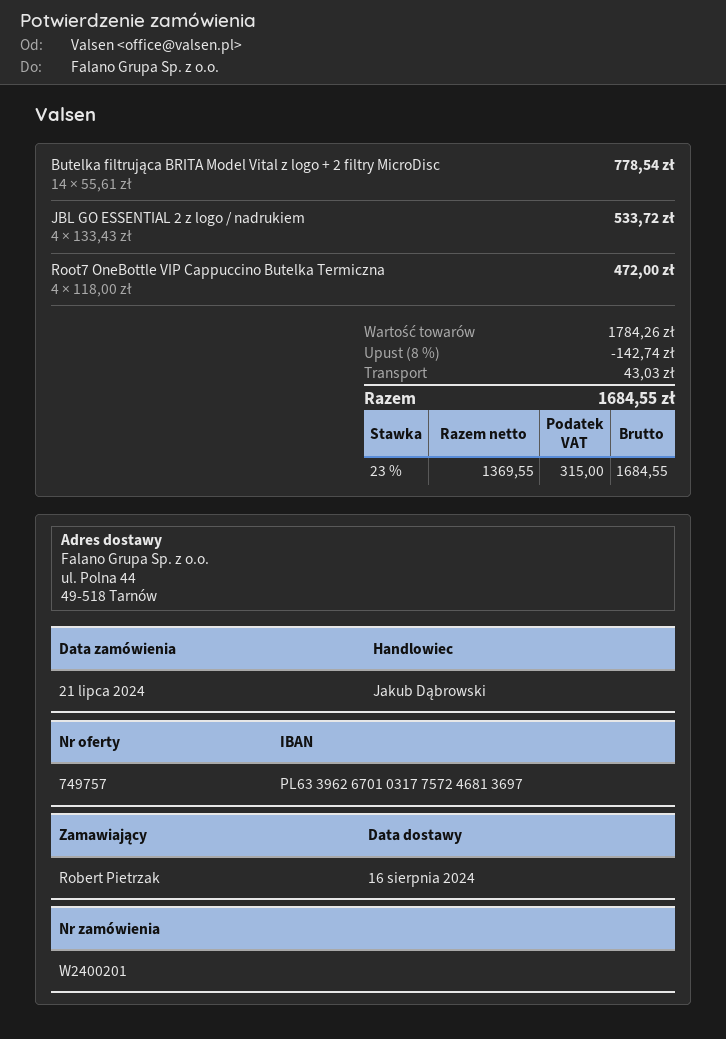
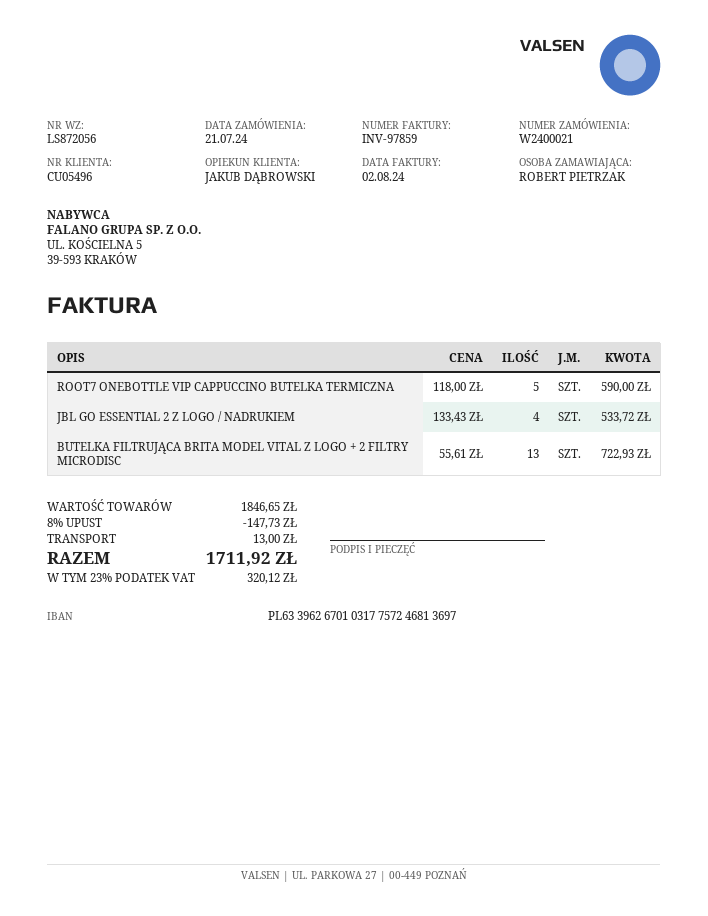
order number: W2400201 -> W2400021
Butelka filtrująca BRITA Model Vital z logo + 2 filtry MicroDisc: 14 x 55.61 = 778.54 -> 13 x 55.61 = 722.93
Root7 OneBottle VIP Cappuccino Butelka Termiczna: 4 x 118.00 = 472.00 -> 5 x 118.00 = 590.00
subtotal: 1784.26 -> 1846.65
discount: 8% = 142.74 -> 8% = 147.73
shipping: 43.03 -> 13.00
tax: 23% = 315.00 -> 23% = 320.12
total: 1684.55 -> 1711.92

